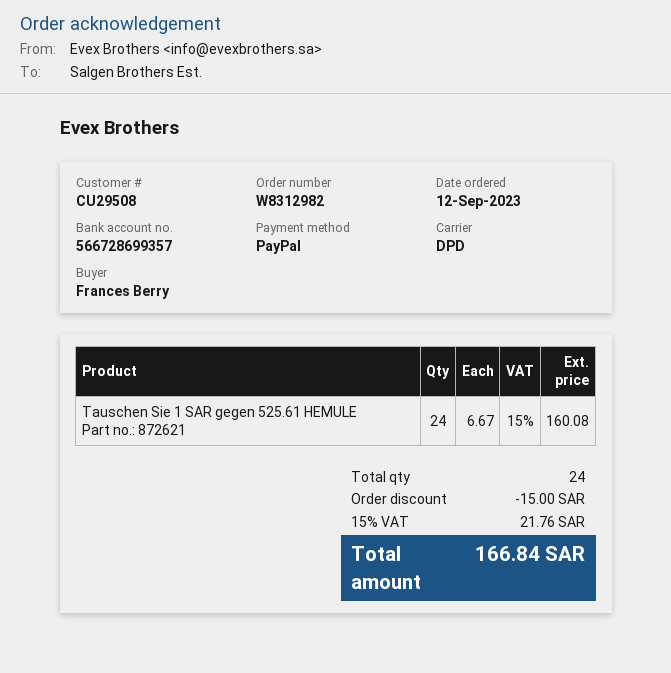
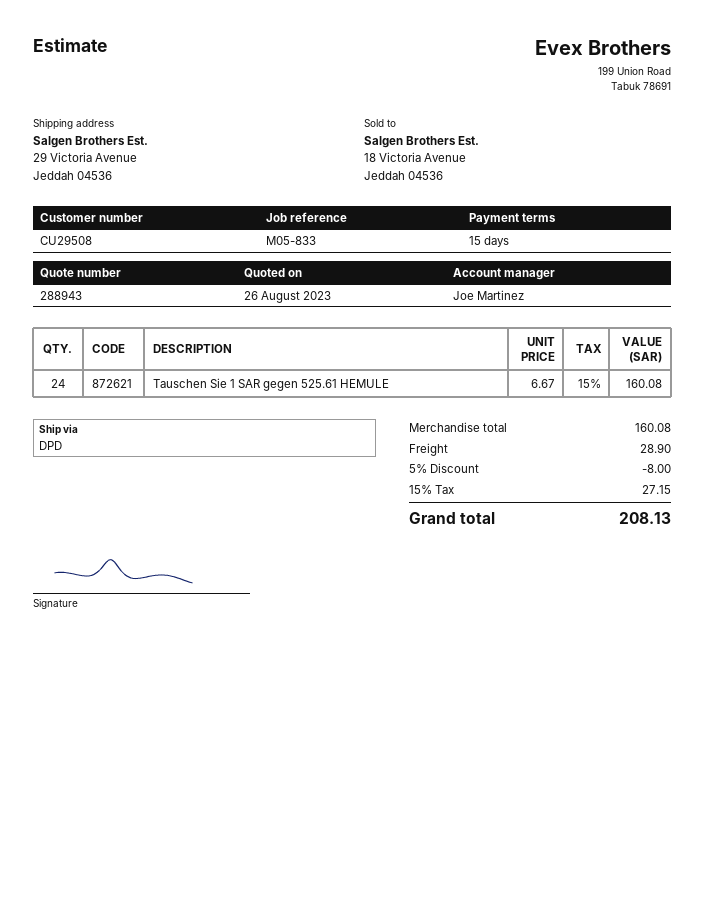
discount: 15.00 -> 8.00
shipping: none -> 28.90
tax: 15% = 21.76 -> 15% = 27.15
total: 166.84 -> 208.13

